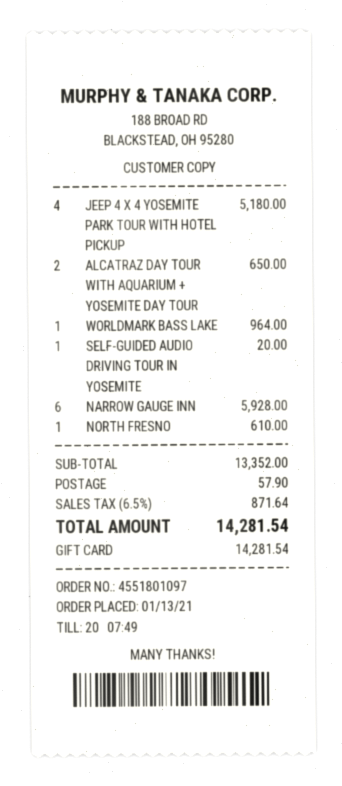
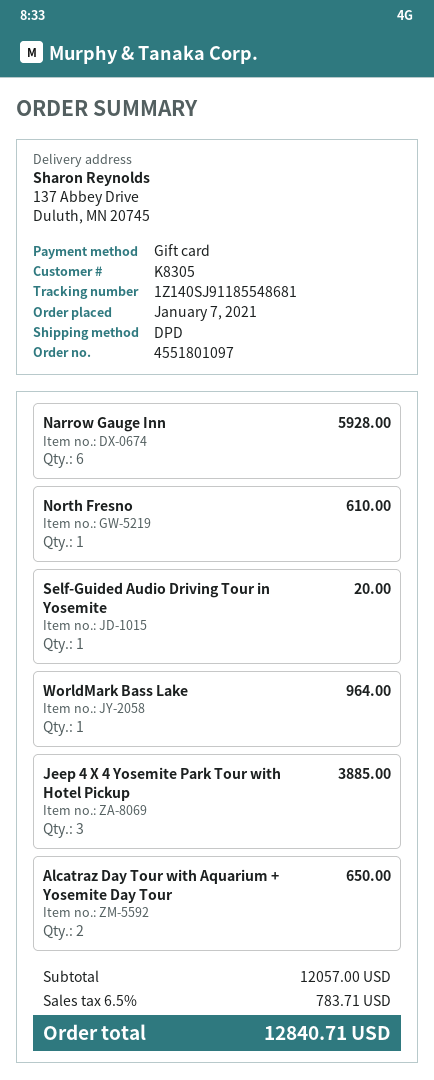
order date: 2021-01-13 -> 2021-01-07
JEEP 4 X 4 YOSEMITE PARK TOUR WITH HOTEL PICKUP: 4 for 5180.00 -> 3 for 3885.00
subtotal: 13352.00 -> 12057.00
shipping: 57.90 -> none
tax: 6.5% = 871.64 -> 6.5% = 783.71
total: 14281.54 -> 12840.71

